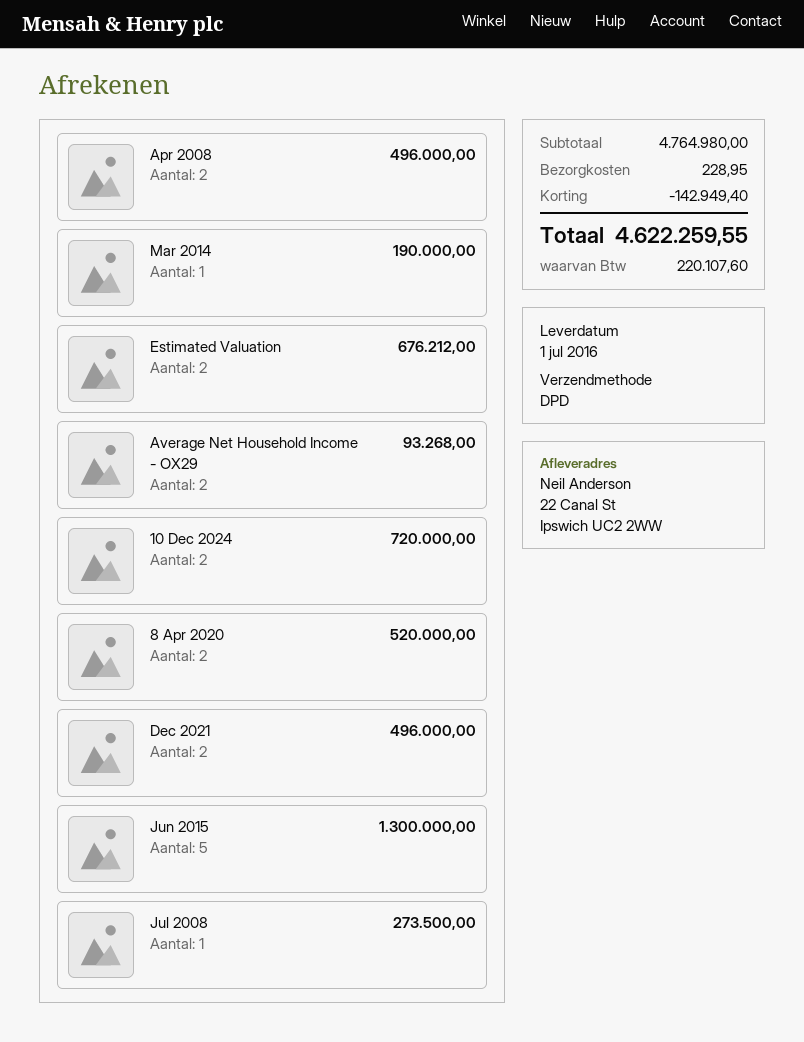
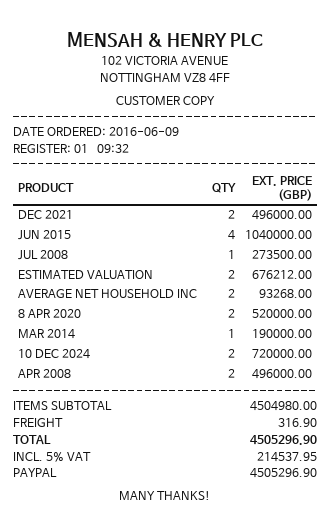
Jun 2015: 5 for 1300000.00 -> 4 for 1040000.00
subtotal: 4764980.00 -> 4504980.00
discount: 142949.40 -> none
shipping: 228.95 -> 316.90
tax: 220107.60 -> 214537.95
total: 4622259.55 -> 4505296.90

